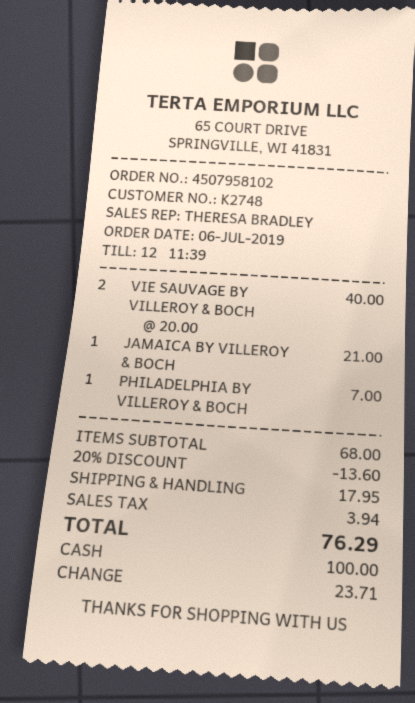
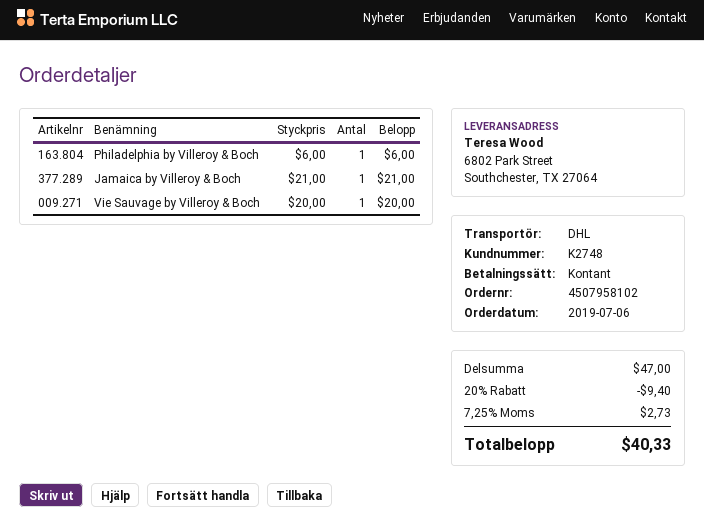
VIE SAUVAGE BY VILLEROY & BOCH: 2 x 20.00 = 40.00 -> 1 x 20.00 = 20.00
PHILADELPHIA BY VILLEROY & BOCH: 1 x 7.00 = 7.00 -> 1 x 6.00 = 6.00
subtotal: 68.00 -> 47.00
discount: 20% = 13.60 -> 20% = 9.40
shipping: 17.95 -> none
tax: 3.94 -> 2.73
total: 76.29 -> 40.33

